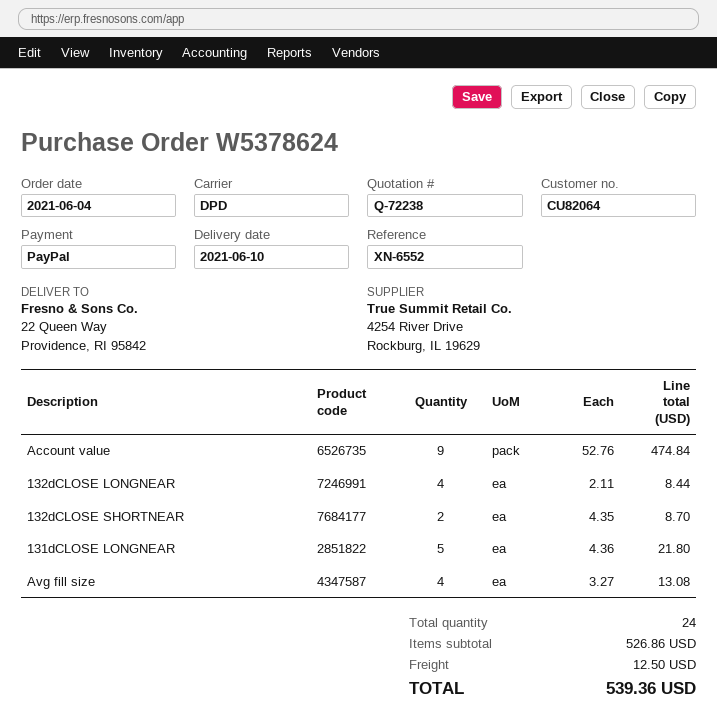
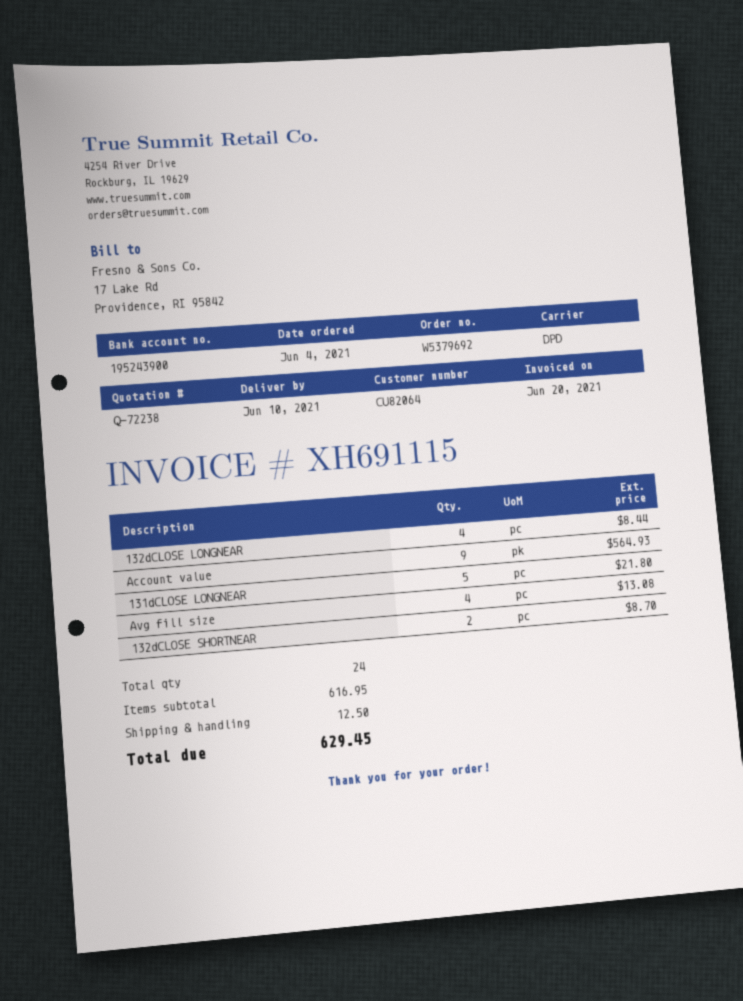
order number: W5378624 -> W5379692
Account value: 9 for 474.84 -> 9 for 564.93
subtotal: 526.86 -> 616.95
total: 539.36 -> 629.45

